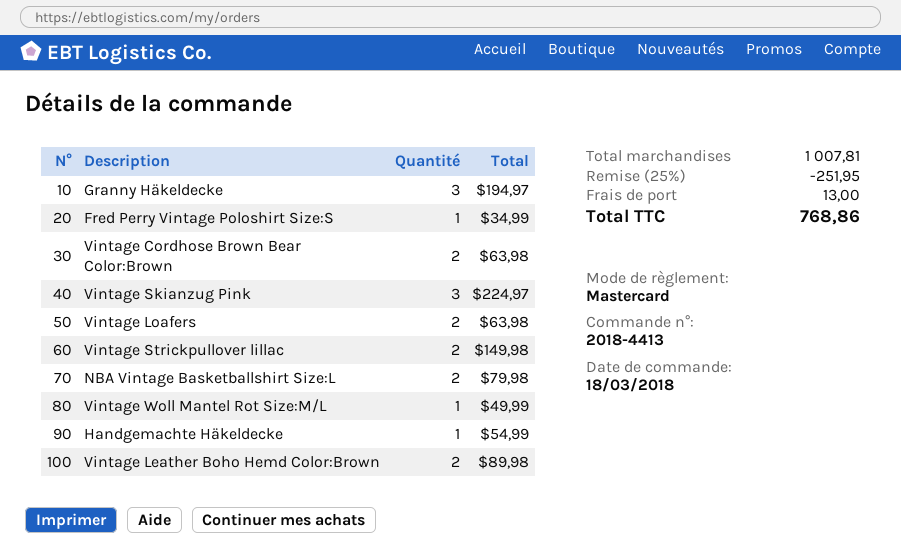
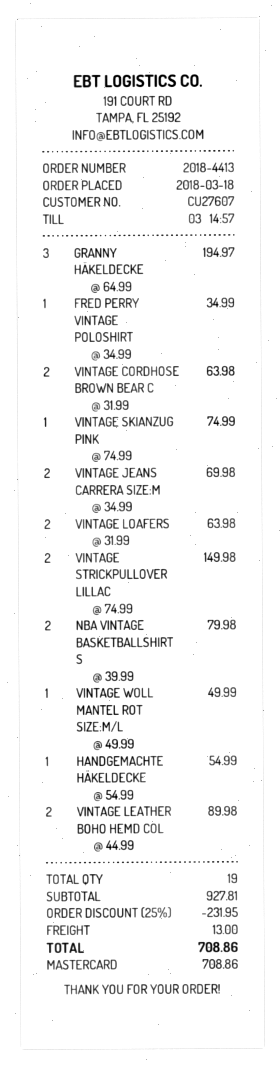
Vintage Skianzug Pink: 3 for 224.97 -> 1 for 74.99
VINTAGE JEANS CARRERA SIZE:M: none -> 2 for 69.98
subtotal: 1007.81 -> 927.81
discount: 25% = 251.95 -> 25% = 231.95
total: 768.86 -> 708.86

